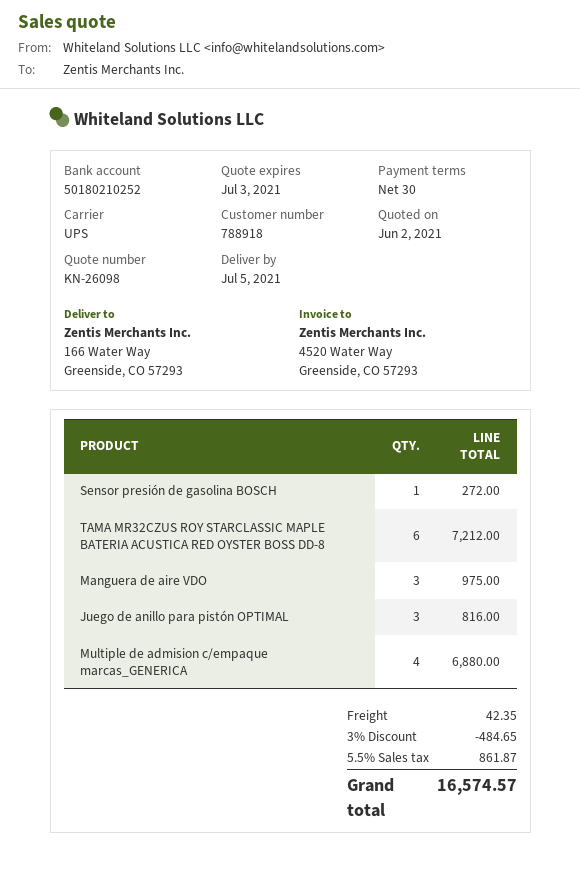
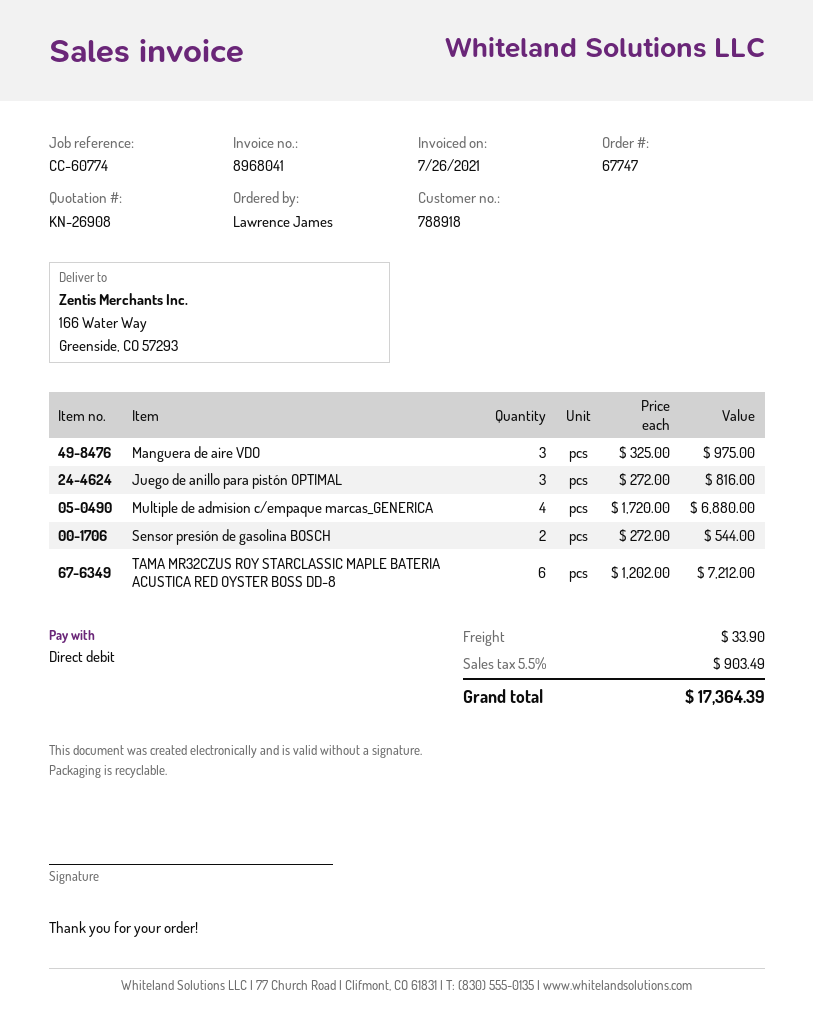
quote number: KN-26098 -> KN-26908
Sensor presión de gasolina BOSCH: 1 for 272.00 -> 2 for 544.00
discount: 3% = 484.65 -> none
shipping: 42.35 -> 33.90
tax: 5.5% = 861.87 -> 5.5% = 903.49
total: 16574.57 -> 17364.39

